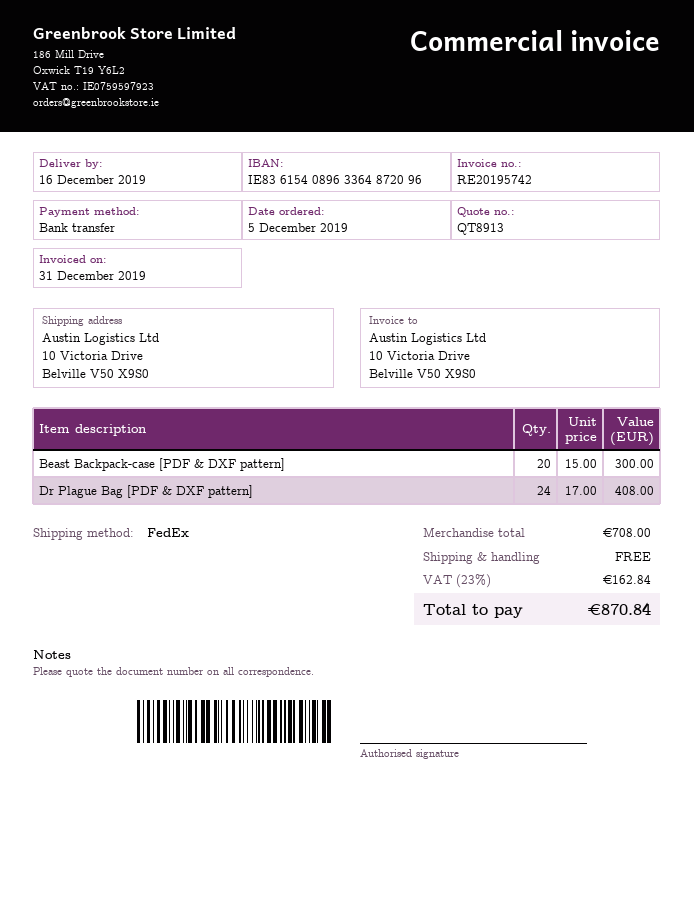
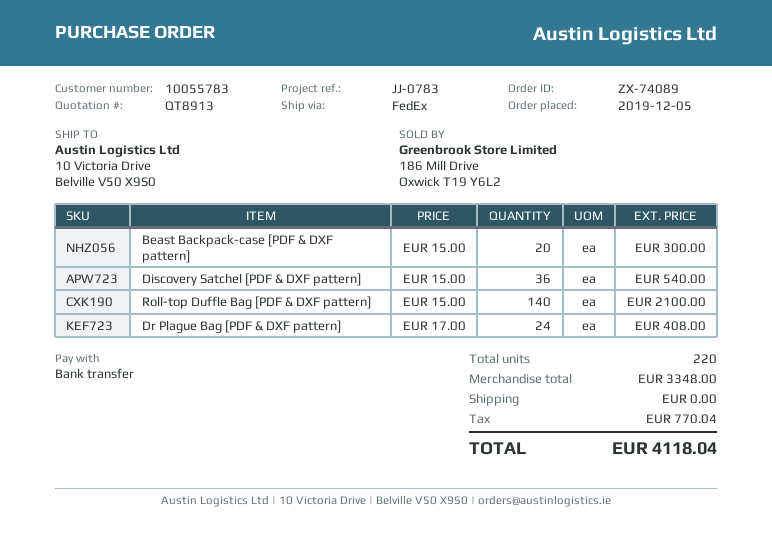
Discovery Satchel [PDF & DXF pattern]: none -> 36 x 15.00 = 540.00
Roll-top Duffle Bag [PDF & DXF pattern]: none -> 140 x 15.00 = 2100.00
subtotal: 708.00 -> 3348.00
tax: 162.84 -> 770.04
total: 870.84 -> 4118.04

